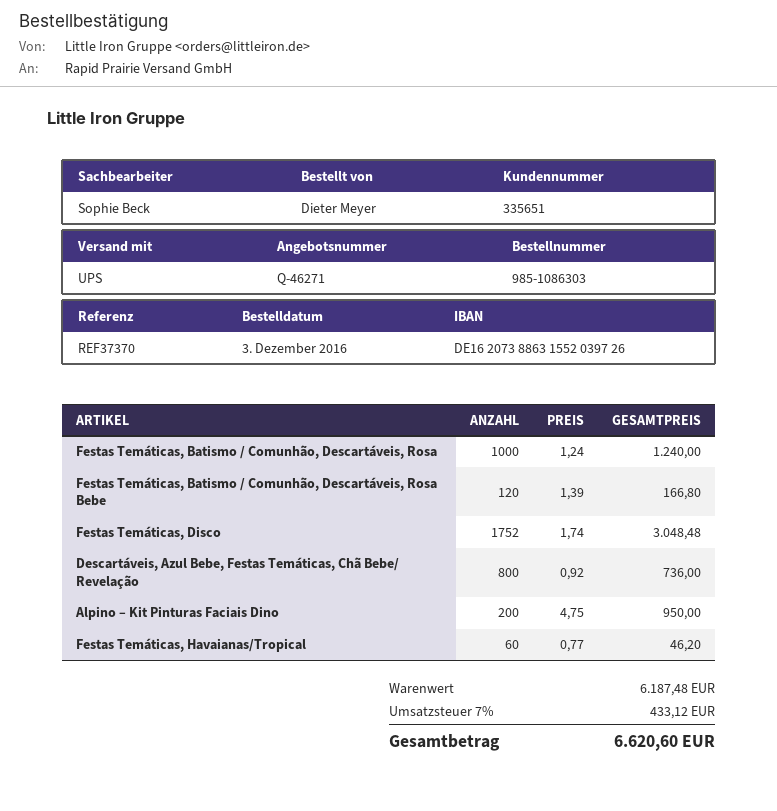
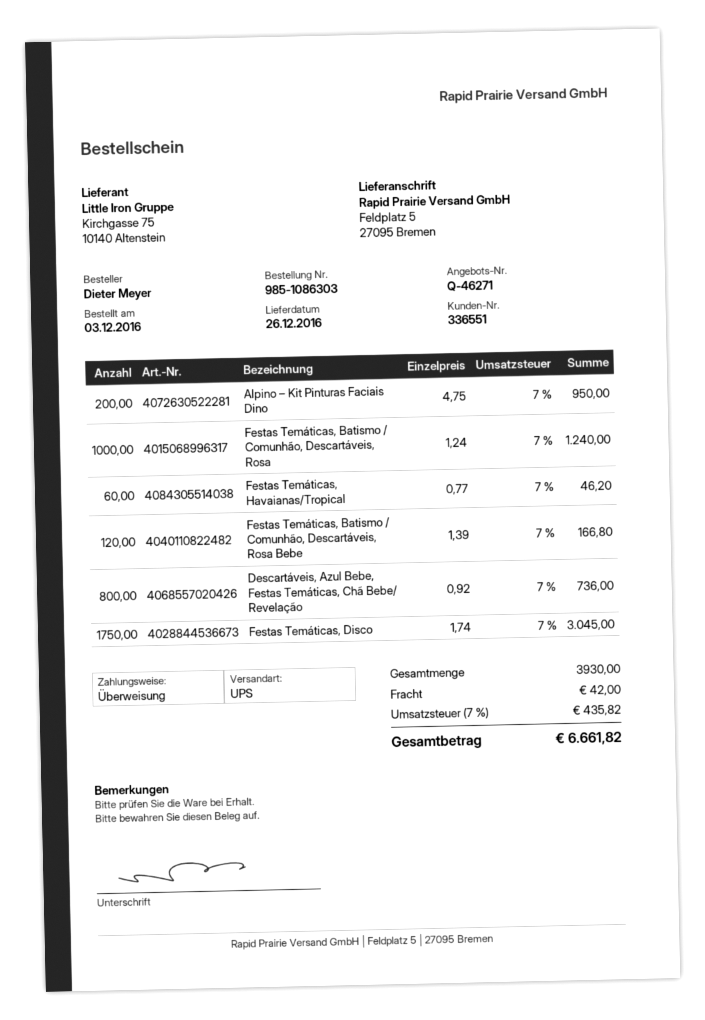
customer number: 335651 -> 336551
Festas Temáticas, Disco: 1752 x 1.74 = 3048.48 -> 1750 x 1.74 = 3045.00
shipping: none -> 42.00
tax: 7% = 433.12 -> 7% = 435.82
total: 6620.60 -> 6661.82

